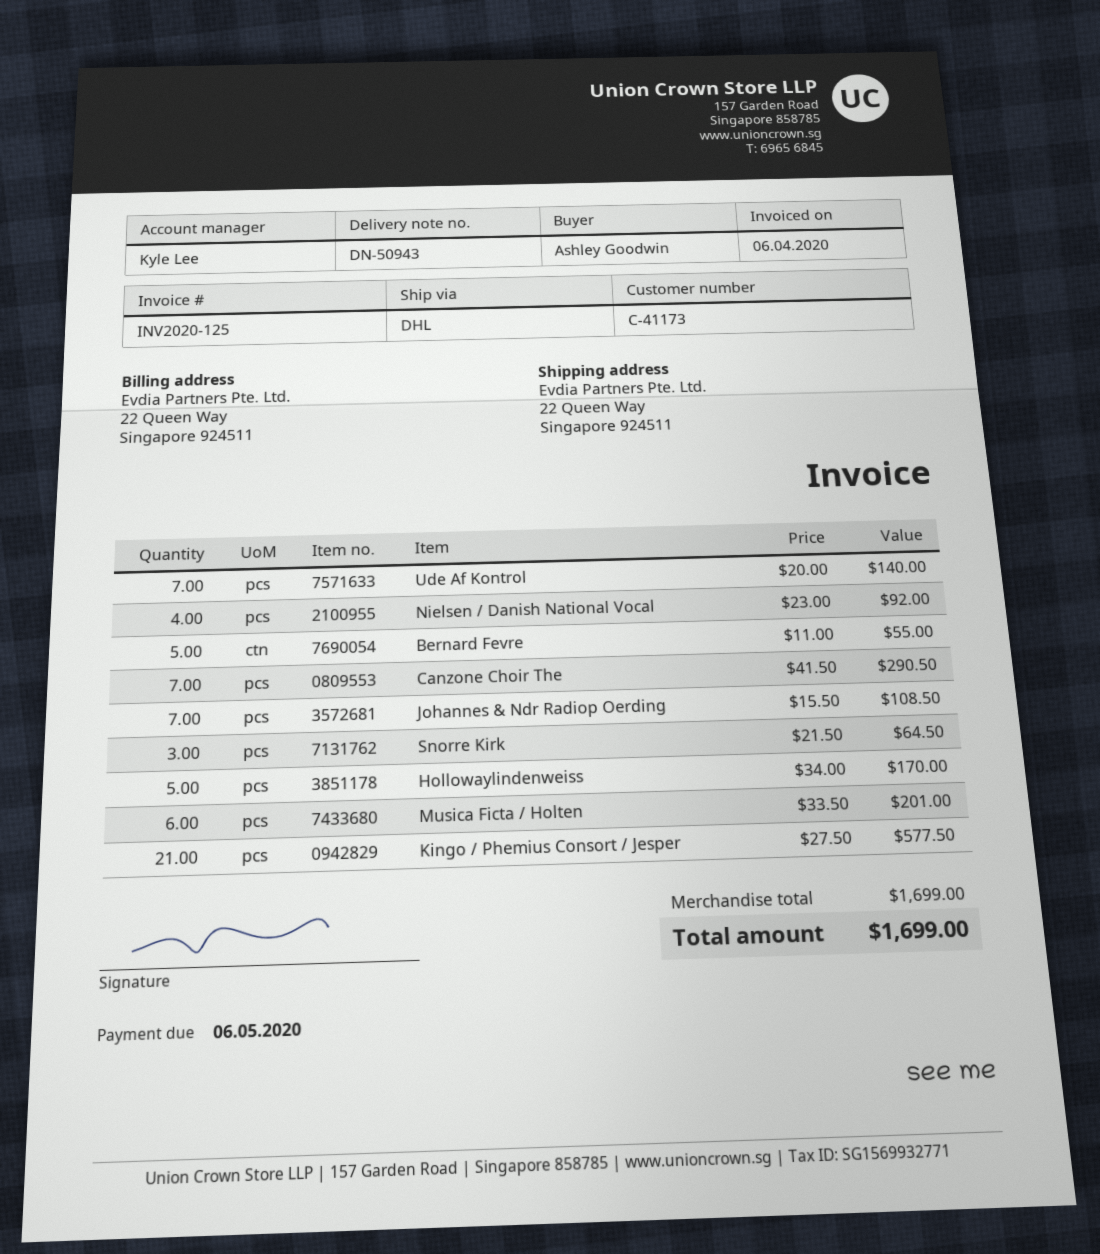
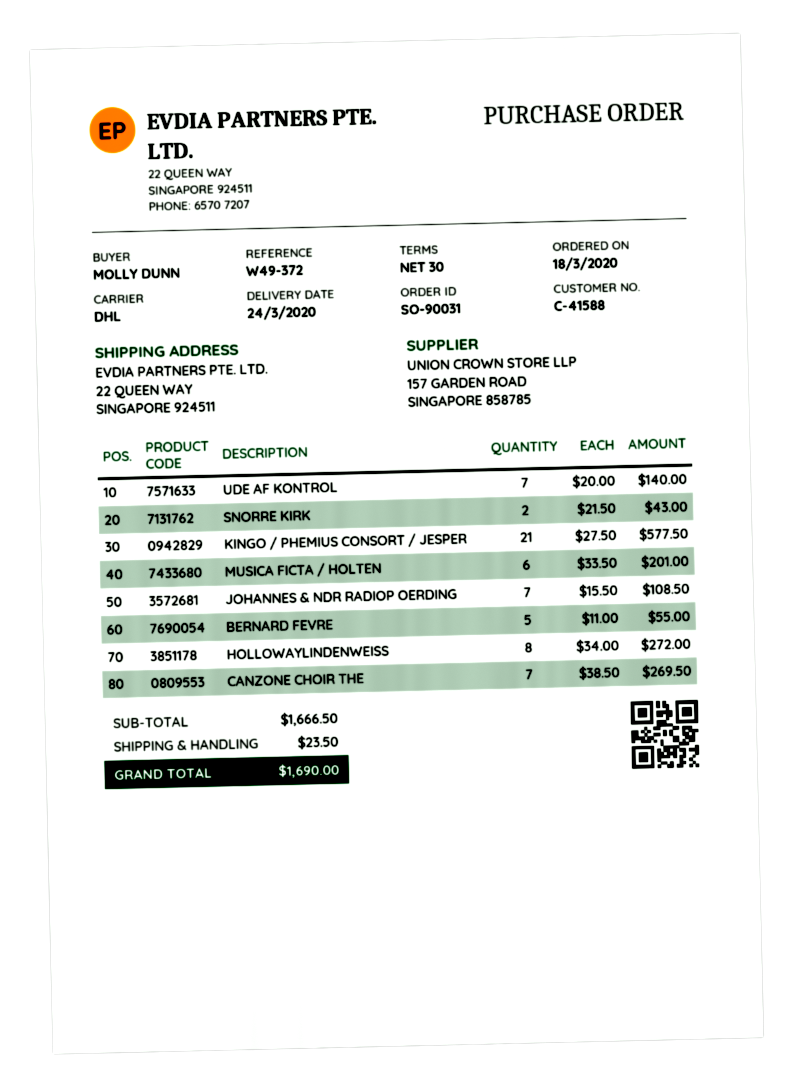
customer number: C-41173 -> C-41588
ordered by: Ashley Goodwin -> MOLLY DUNN
Nielsen / Danish National Vocal: 4 x 23.00 = 92.00 -> none
Canzone Choir The: 7 x 41.50 = 290.50 -> 7 x 38.50 = 269.50
Snorre Kirk: 3 x 21.50 = 64.50 -> 2 x 21.50 = 43.00
Hollowaylindenweiss: 5 x 34.00 = 170.00 -> 8 x 34.00 = 272.00
subtotal: 1699.00 -> 1666.50
shipping: none -> 23.50
total: 1699.00 -> 1690.00

